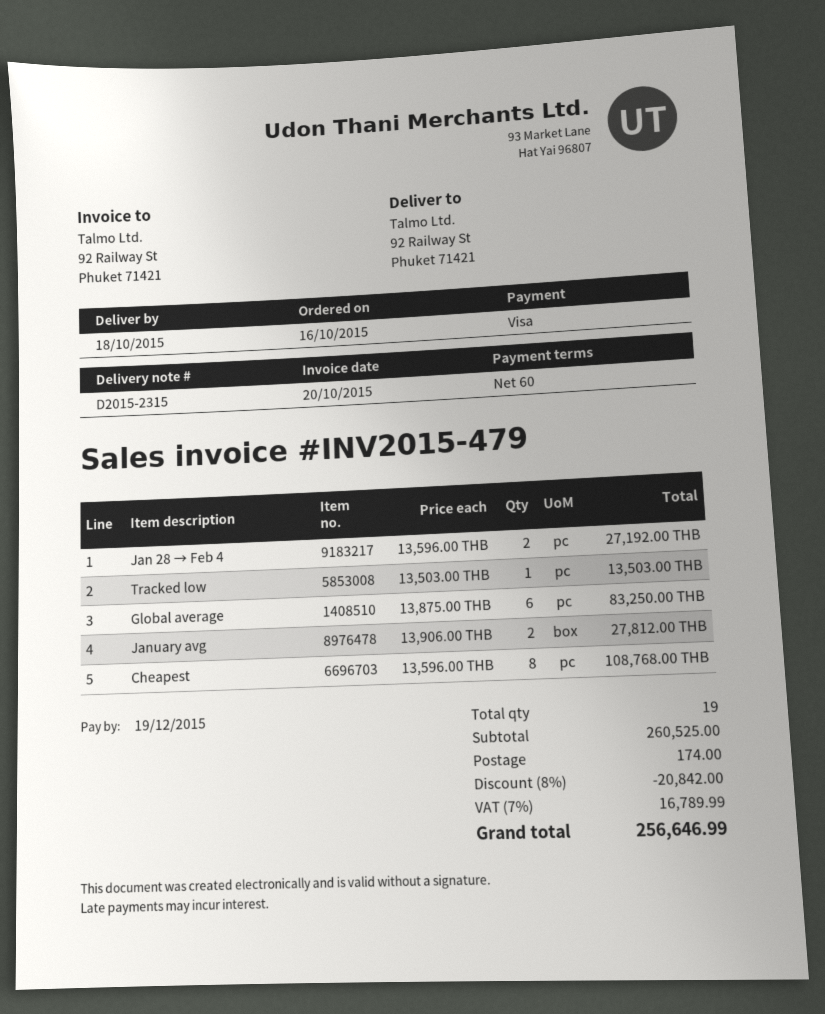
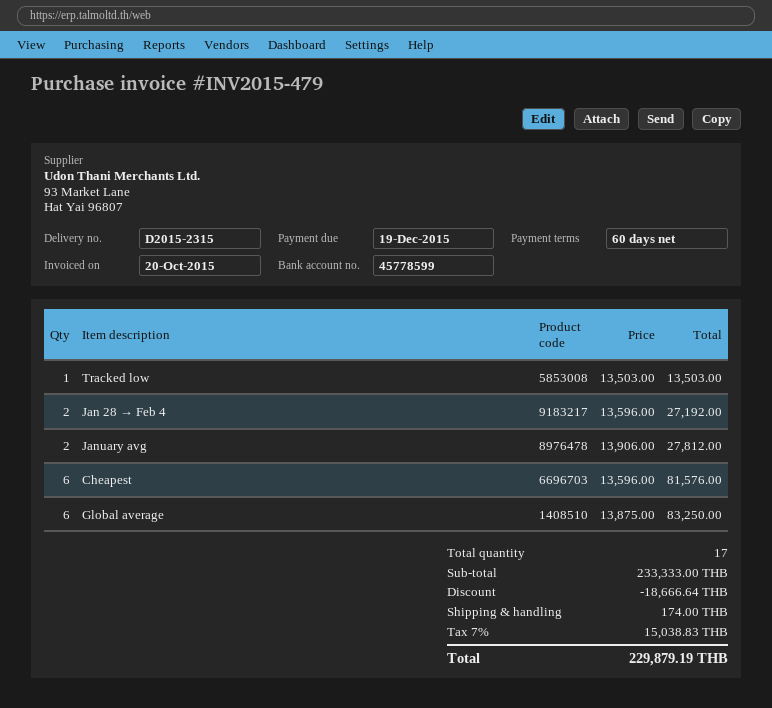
Cheapest: 8 x 13596.00 = 108768.00 -> 6 x 13596.00 = 81576.00
total quantity: 19 -> 17
subtotal: 260525.00 -> 233333.00
discount: 20842.00 -> 18666.64
tax: 7% = 16789.99 -> 7% = 15038.83
total: 256646.99 -> 229879.19

